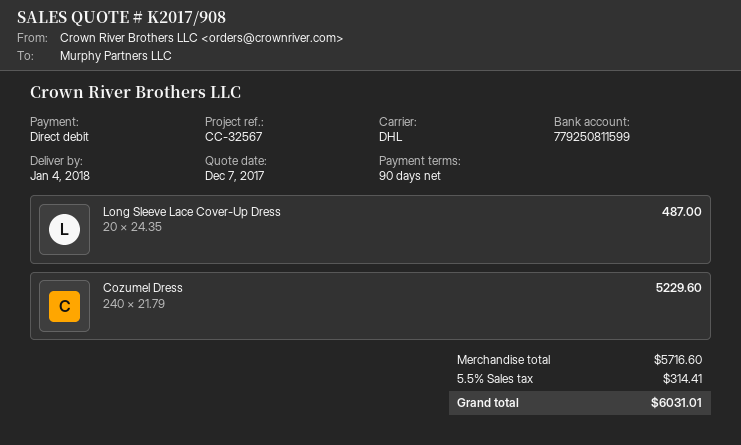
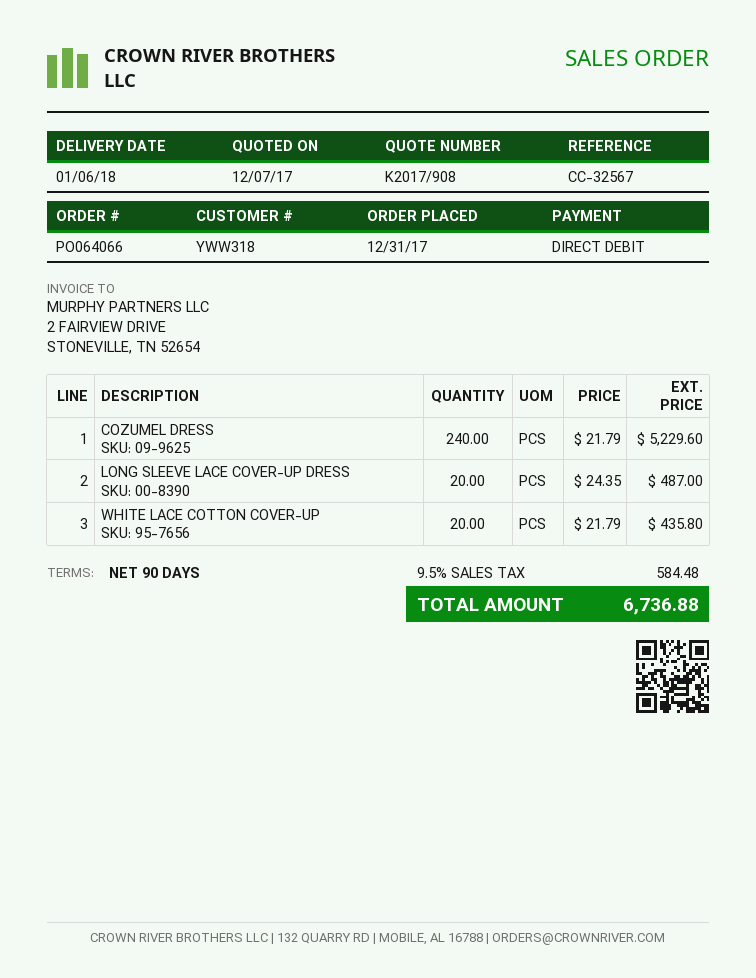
delivery date: 2018-01-04 -> 2018-01-06
WHITE LACE COTTON COVER-UP: none -> 20 x 21.79 = 435.80
tax: 5.5% = 314.41 -> 9.5% = 584.48
total: 6031.01 -> 6736.88

